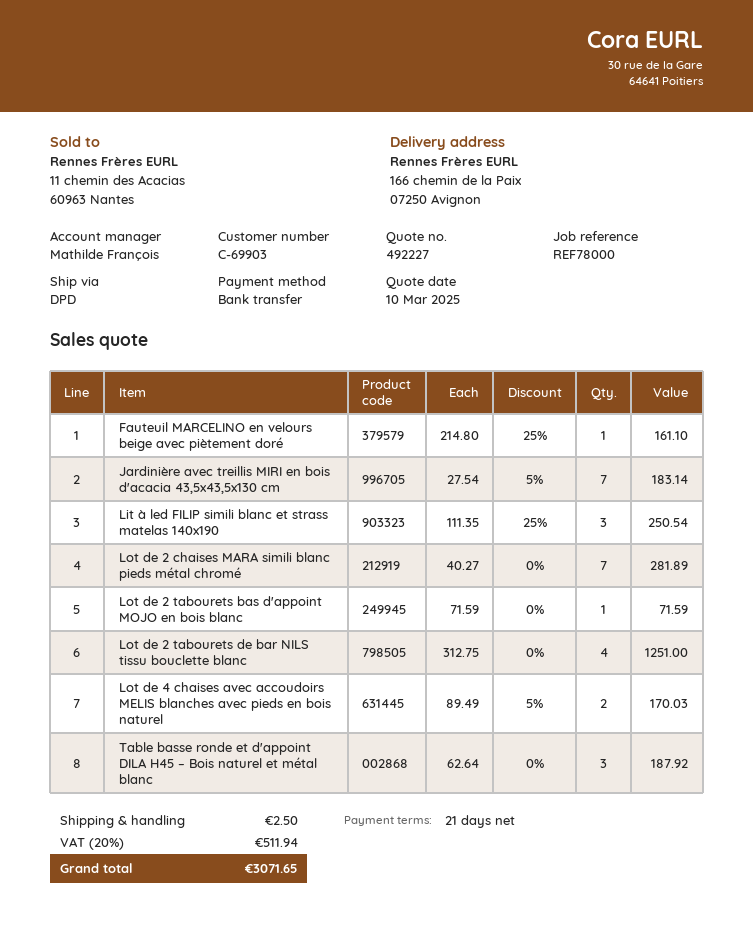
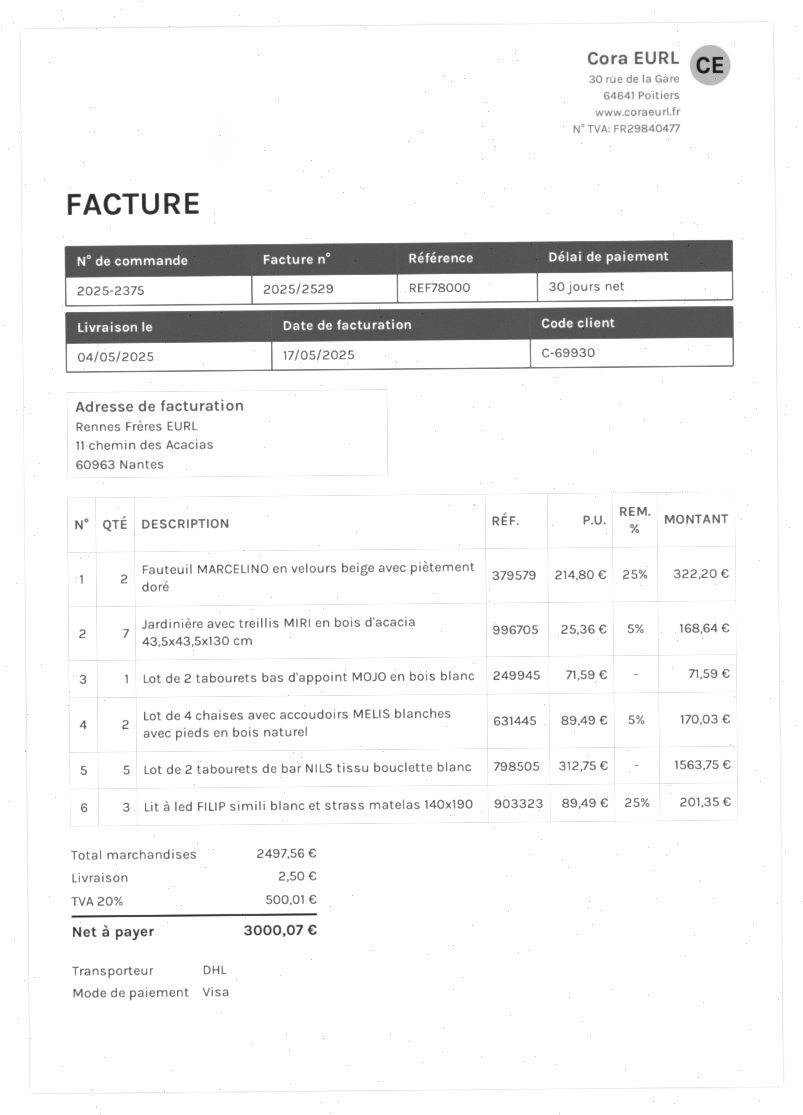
payment terms: 21 days -> 30 days
customer number: C-69903 -> C-69930
payment method: bank transfer -> Visa
shipping method: DPD -> DHL
Fauteuil MARCELINO en velours beige avec piètement doré: 1 x 214.80 - 25% = 161.10 -> 2 x 214.80 - 25% = 322.20
Jardinière avec treillis MIRI en bois d'acacia 43,5x43,5x130 cm: 7 x 27.54 - 5% = 183.14 -> 7 x 25.36 - 5% = 168.64
Lit à led FILIP simili blanc et strass matelas 140x190: 3 x 111.35 - 25% = 250.54 -> 3 x 89.49 - 25% = 201.35
Lot de 2 chaises MARA simili blanc pieds métal chromé: 7 x 40.27 = 281.89 -> none
Lot de 2 tabourets de bar NILS tissu bouclette blanc: 4 x 312.75 = 1251.00 -> 5 x 312.75 = 1563.75
Table basse ronde et d'appoint DILA H45 – Bois naturel et métal blanc: 3 x 62.64 = 187.92 -> none
tax: 20% = 511.94 -> 20% = 500.01
total: 3071.65 -> 3000.07

